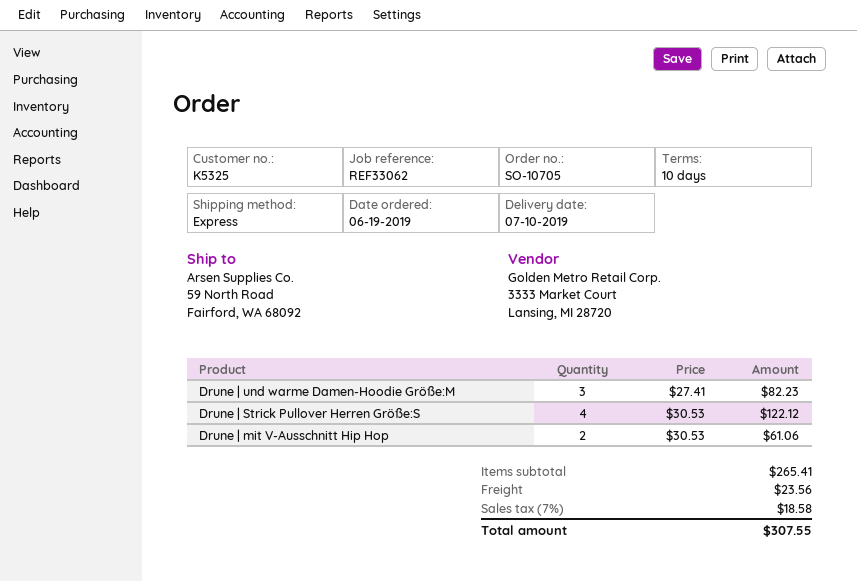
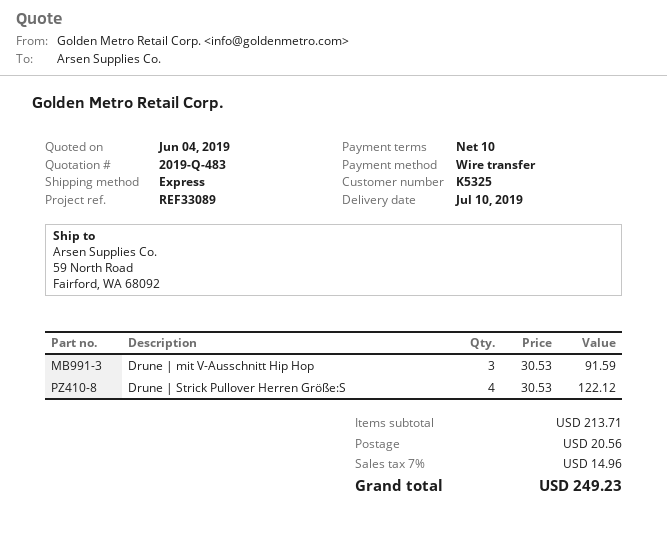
reference: REF33062 -> REF33089
Drune | und warme Damen-Hoodie Größe:M: 3 x 27.41 = 82.23 -> none
Drune | mit V-Ausschnitt Hip Hop: 2 x 30.53 = 61.06 -> 3 x 30.53 = 91.59
subtotal: 265.41 -> 213.71
shipping: 23.56 -> 20.56
tax: 7% = 18.58 -> 7% = 14.96
total: 307.55 -> 249.23

